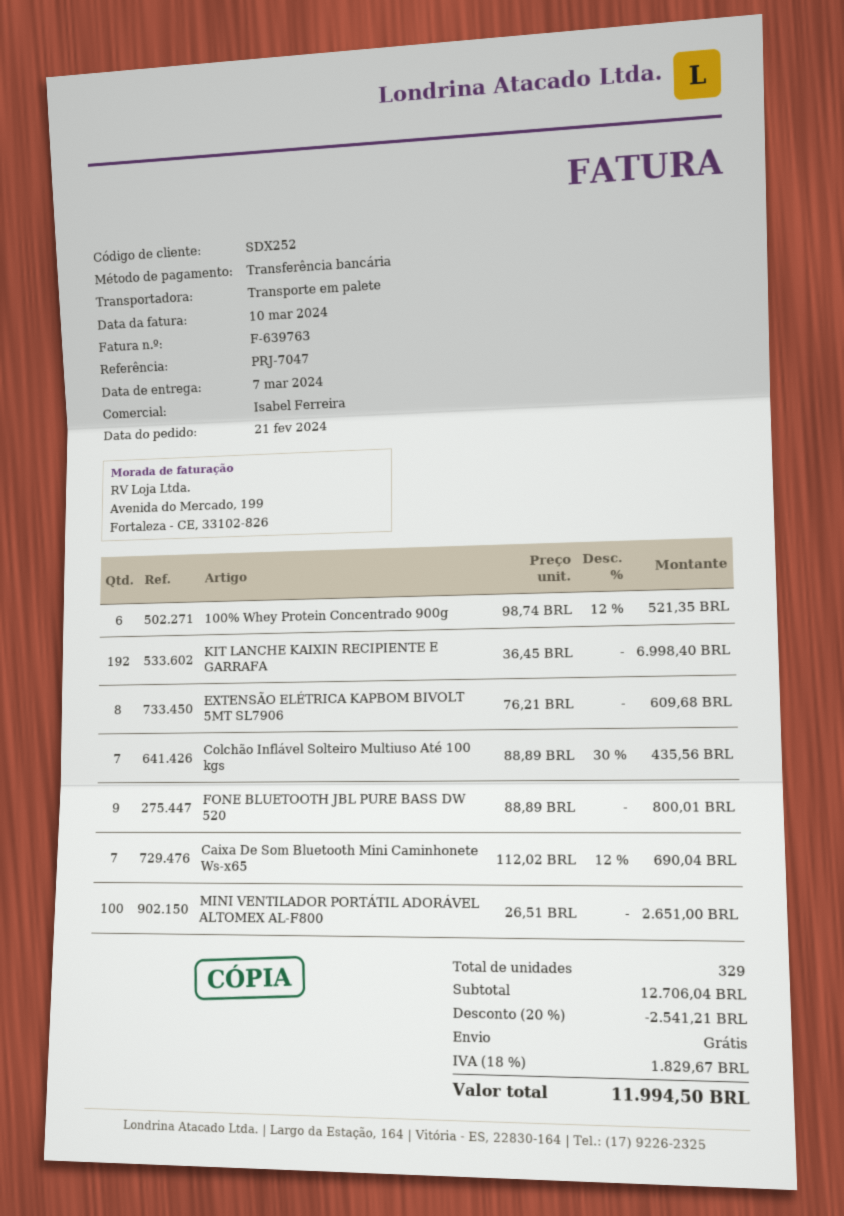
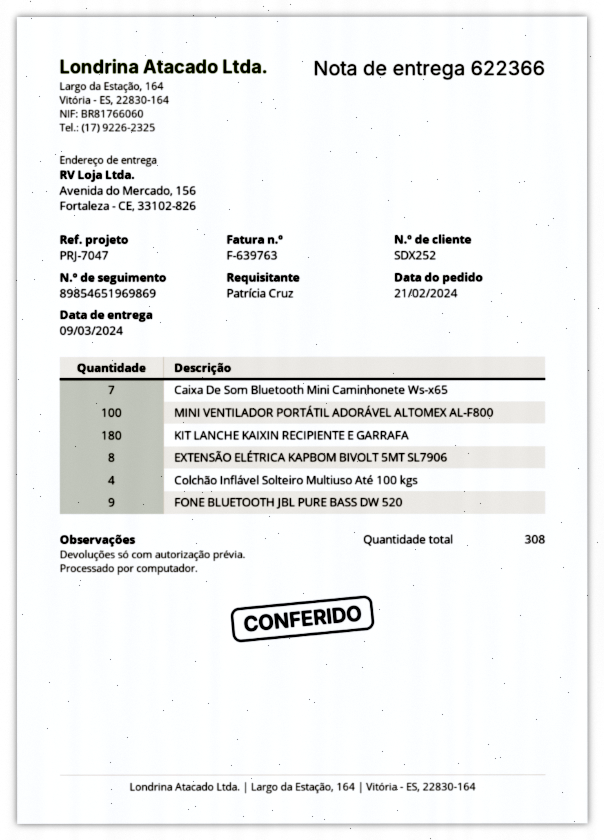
delivery date: 2024-03-07 -> 2024-03-09
100% Whey Protein Concentrado 900g: 6 -> none
KIT LANCHE KAIXIN RECIPIENTE E GARRAFA: 192 -> 180
Colchão Inflável Solteiro Multiuso Até 100 kgs: 7 -> 4
total quantity: 329 -> 308

